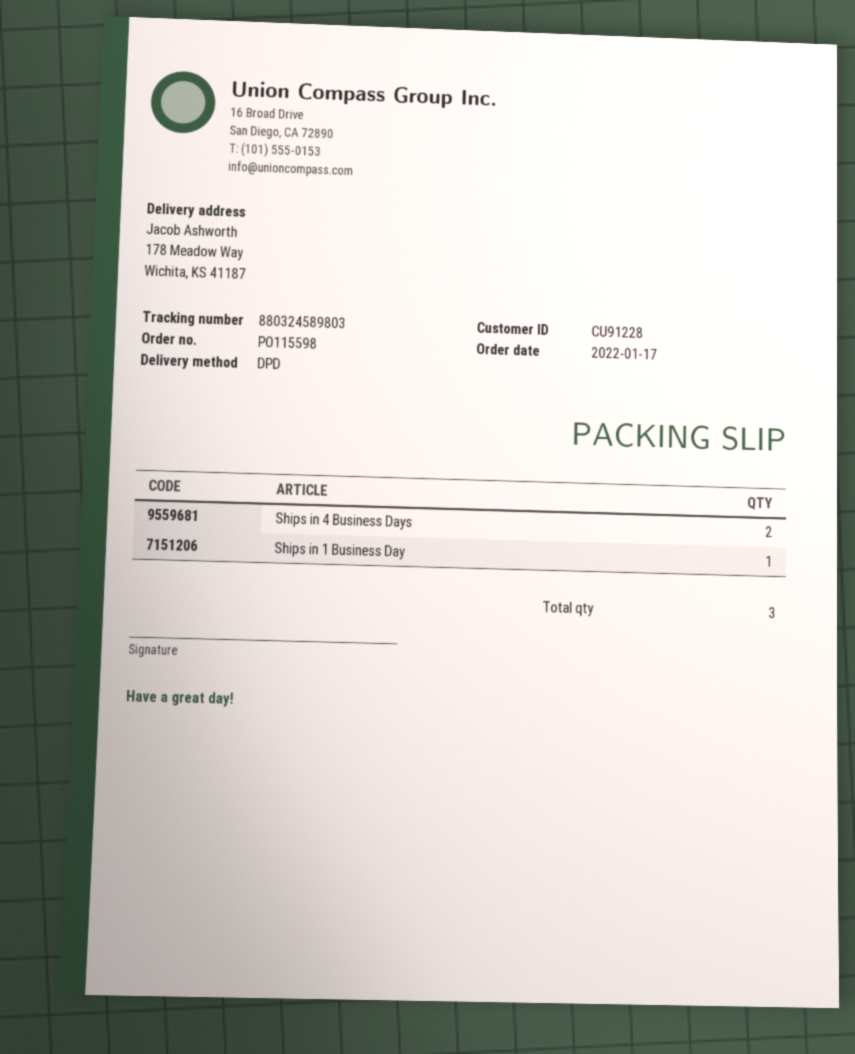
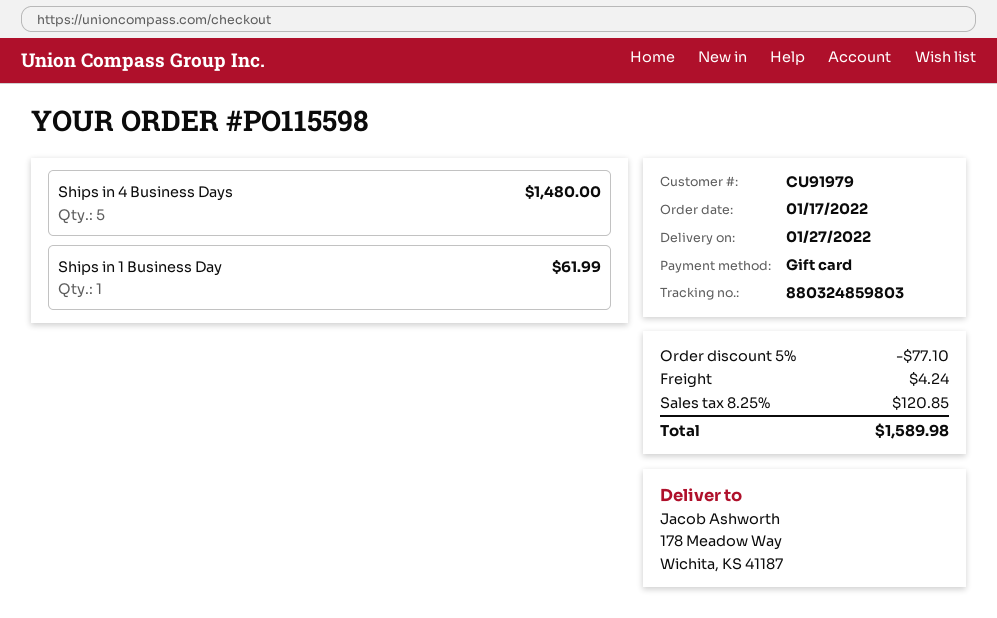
customer number: CU91228 -> CU91979
tracking number: 880324589803 -> 880324859803
Ships in 4 Business Days: 2 -> 5

